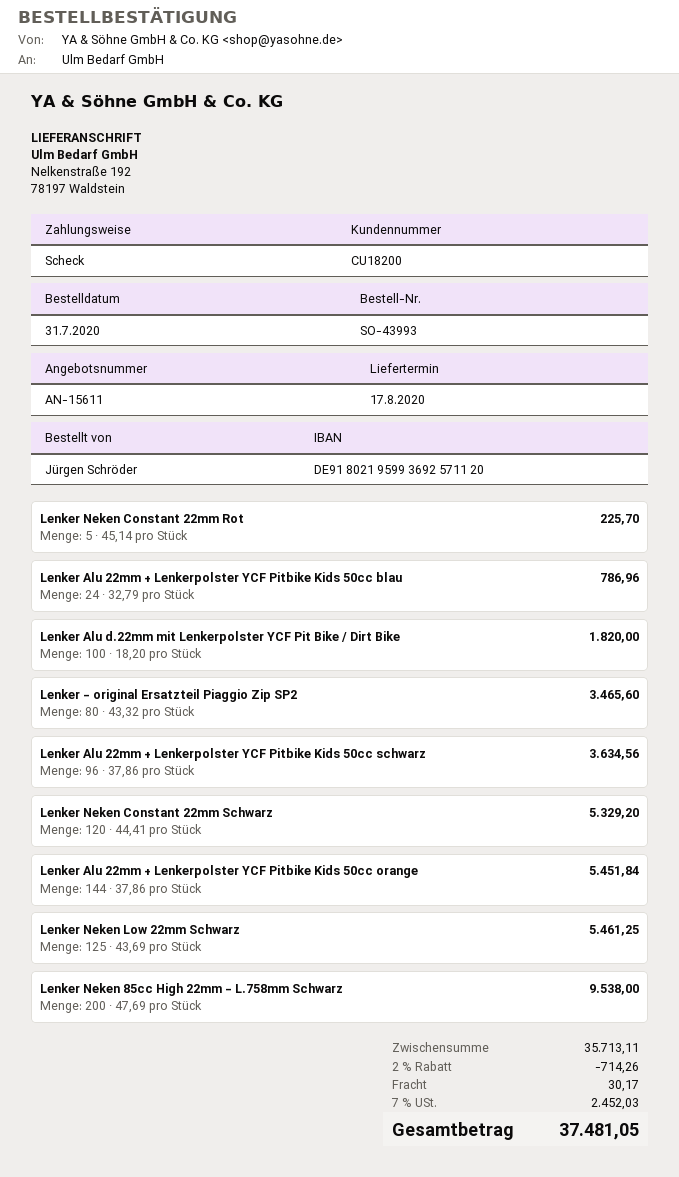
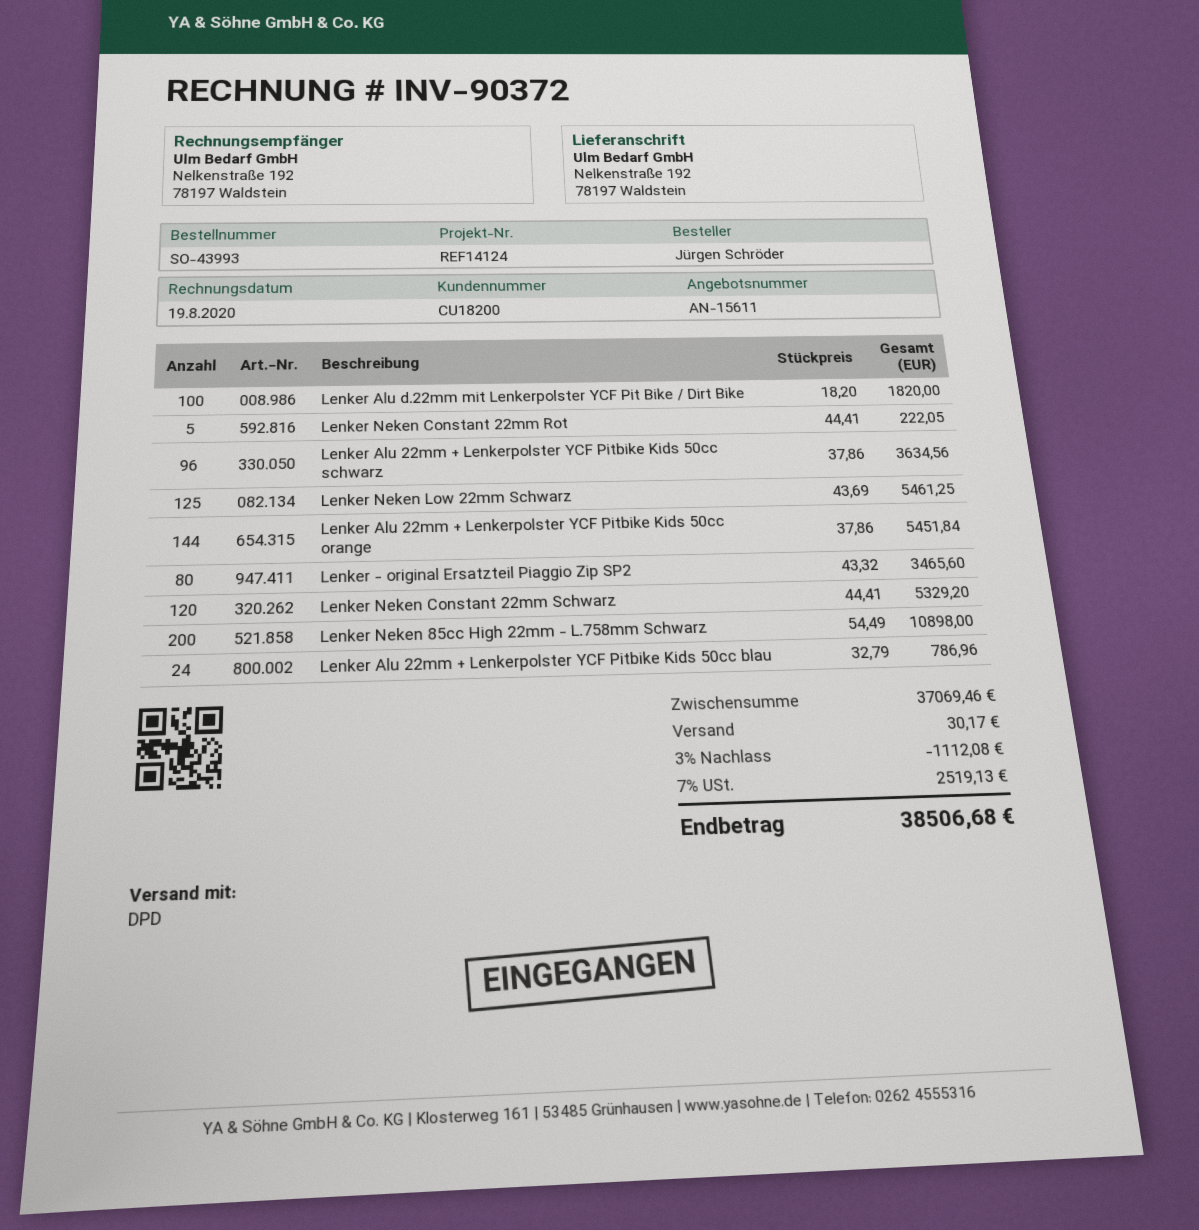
Lenker Neken Constant 22mm Rot: 5 x 45.14 = 225.70 -> 5 x 44.41 = 222.05
Lenker Neken 85cc High 22mm - L.758mm Schwarz: 200 x 47.69 = 9538.00 -> 200 x 54.49 = 10898.00
subtotal: 35713.11 -> 37069.46
discount: 2% = 714.26 -> 3% = 1112.08
tax: 7% = 2452.03 -> 7% = 2519.13
total: 37481.05 -> 38506.68

